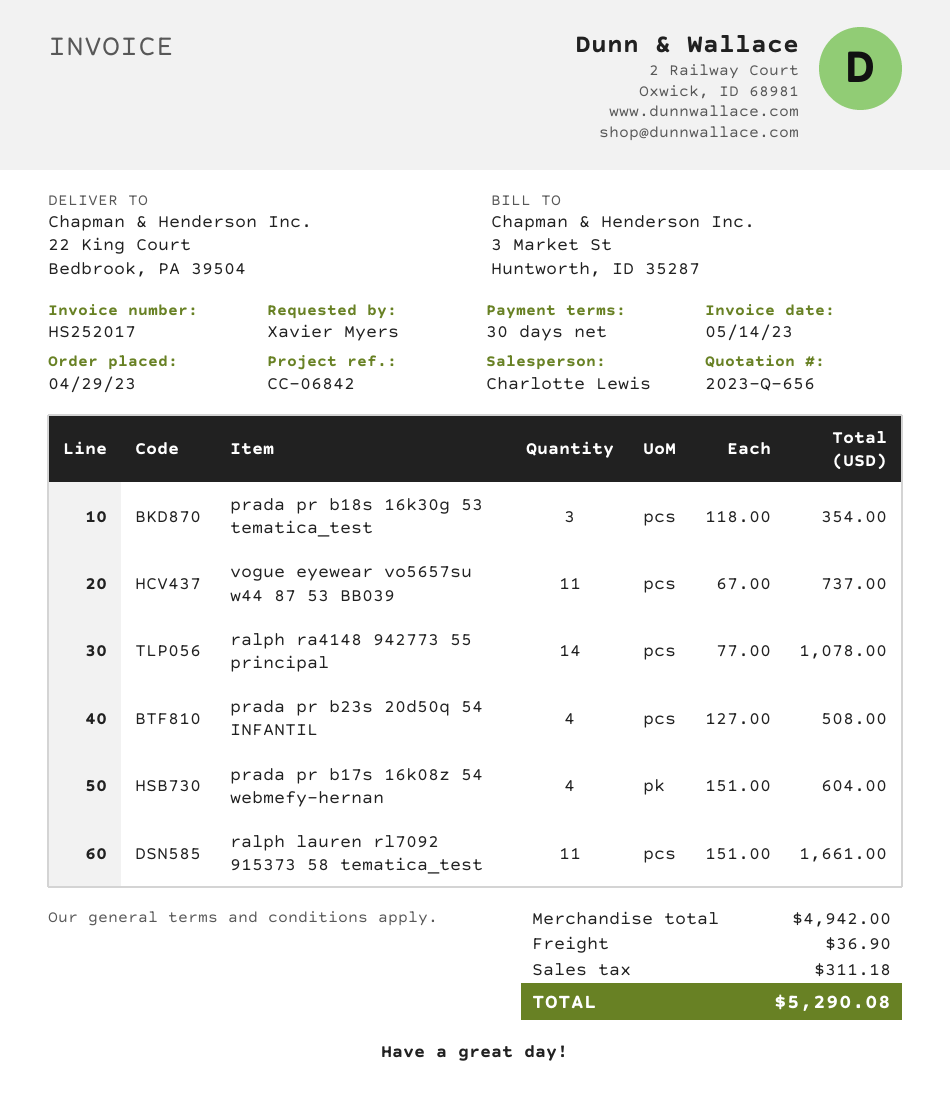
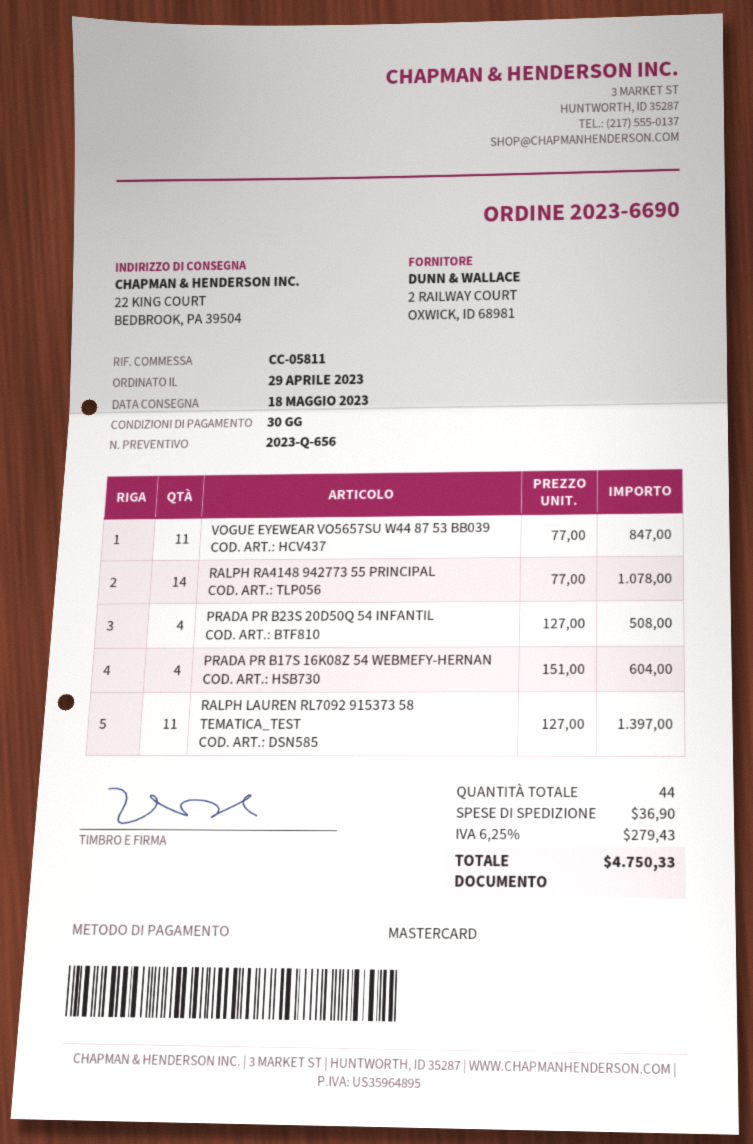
reference: CC-06842 -> CC-05811
prada pr b18s 16k30g 53 tematica_test: 3 x 118.00 = 354.00 -> none
vogue eyewear vo5657su w44 87 53 BB039: 11 x 67.00 = 737.00 -> 11 x 77.00 = 847.00
ralph lauren rl7092 915373 58 tematica_test: 11 x 151.00 = 1661.00 -> 11 x 127.00 = 1397.00
tax: 311.18 -> 279.43
total: 5290.08 -> 4750.33

